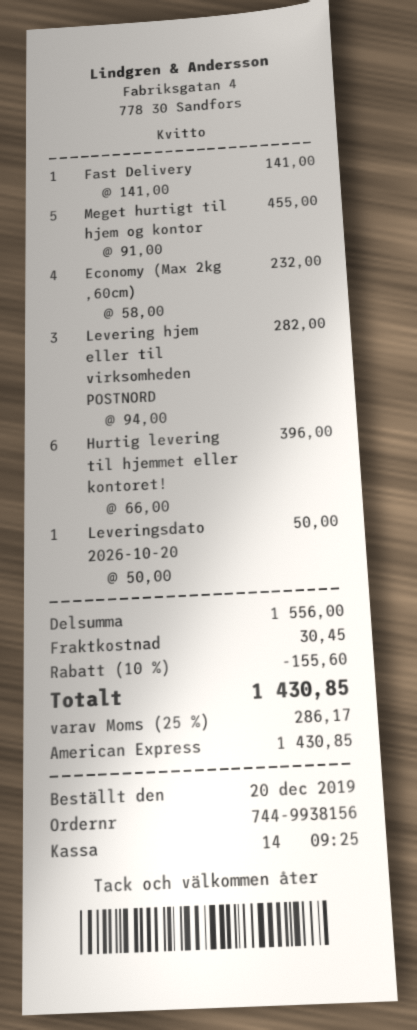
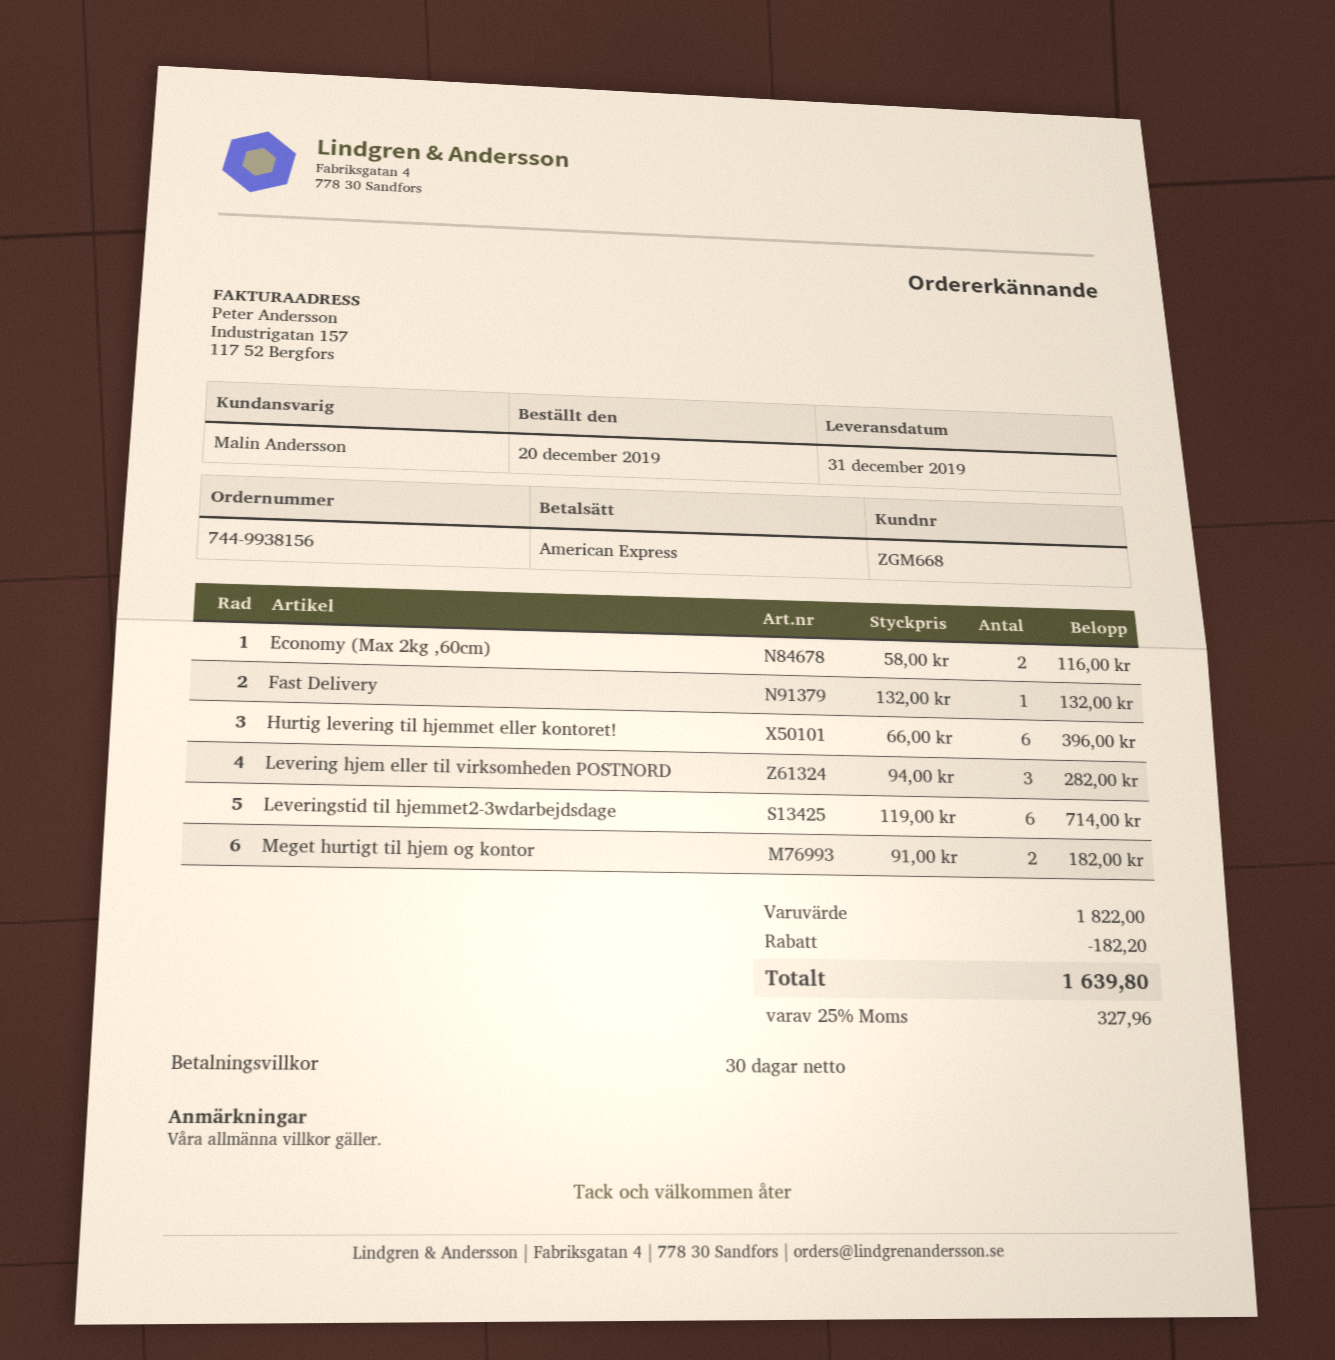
Fast Delivery: 1 x 141.00 = 141.00 -> 1 x 132.00 = 132.00
Meget hurtigt til hjem og kontor: 5 x 91.00 = 455.00 -> 2 x 91.00 = 182.00
Economy (Max 2kg ,60cm): 4 x 58.00 = 232.00 -> 2 x 58.00 = 116.00
Leveringsdato 2026-10-20: 1 x 50.00 = 50.00 -> none
Leveringstid til hjemmet2-3wdarbejdsdage: none -> 6 x 119.00 = 714.00
subtotal: 1556.00 -> 1822.00
discount: 155.60 -> 182.20
shipping: 30.45 -> none
tax: 25% = 286.17 -> 25% = 327.96
total: 1430.85 -> 1639.80

